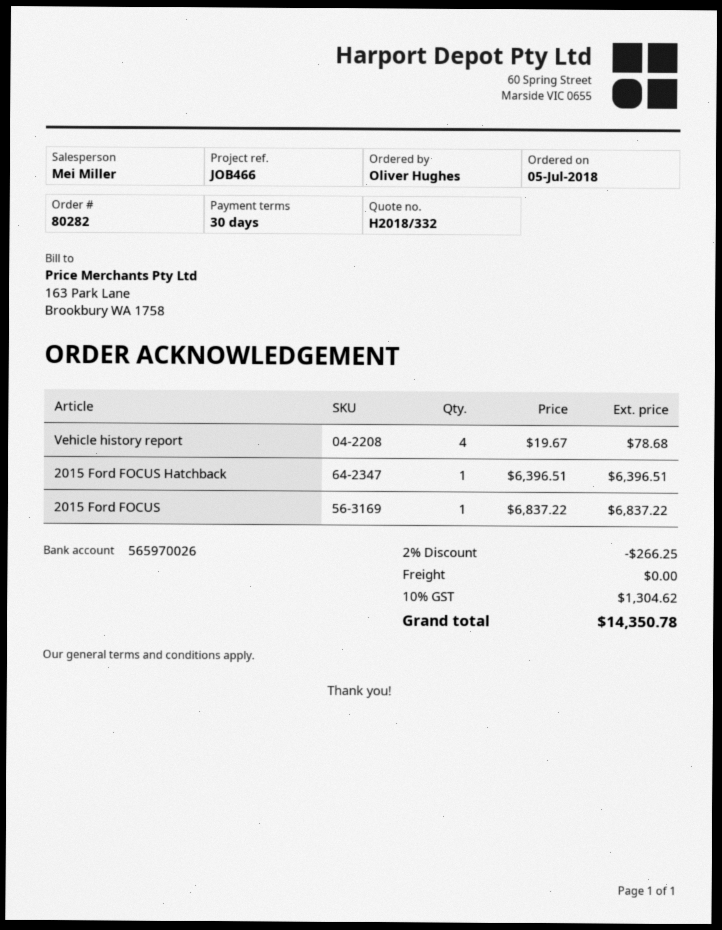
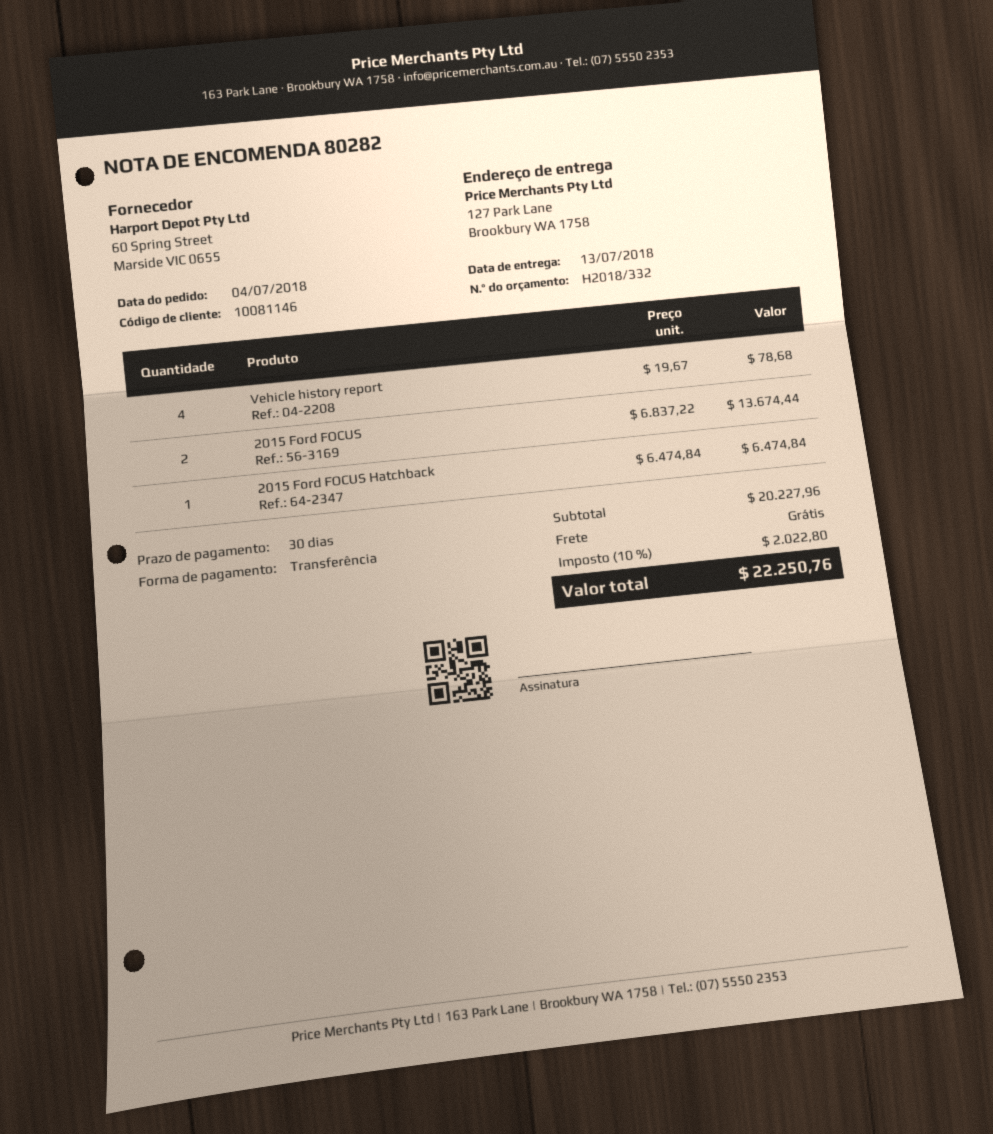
order date: 2018-07-05 -> 2018-07-04
2015 Ford FOCUS Hatchback: 1 x 6396.51 = 6396.51 -> 1 x 6474.84 = 6474.84
2015 Ford FOCUS: 1 x 6837.22 = 6837.22 -> 2 x 6837.22 = 13674.44
discount: 2% = 266.25 -> none
tax: 10% = 1304.62 -> 10% = 2022.80
total: 14350.78 -> 22250.76

